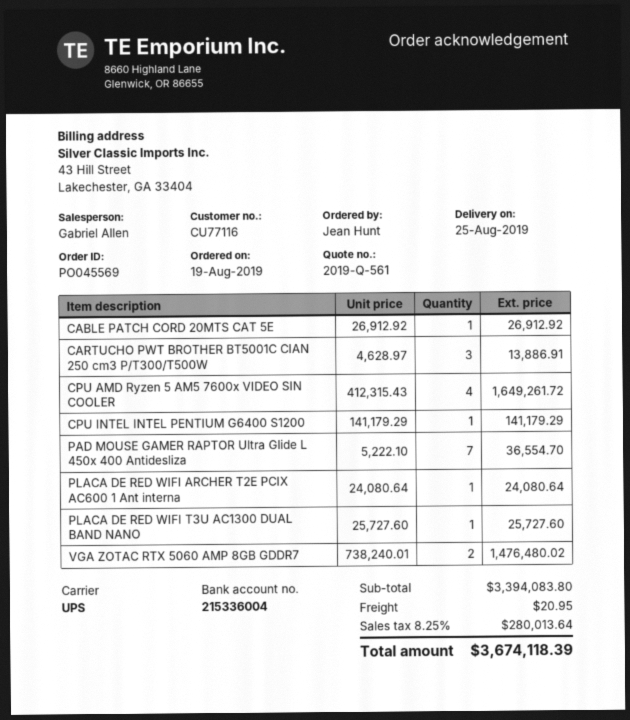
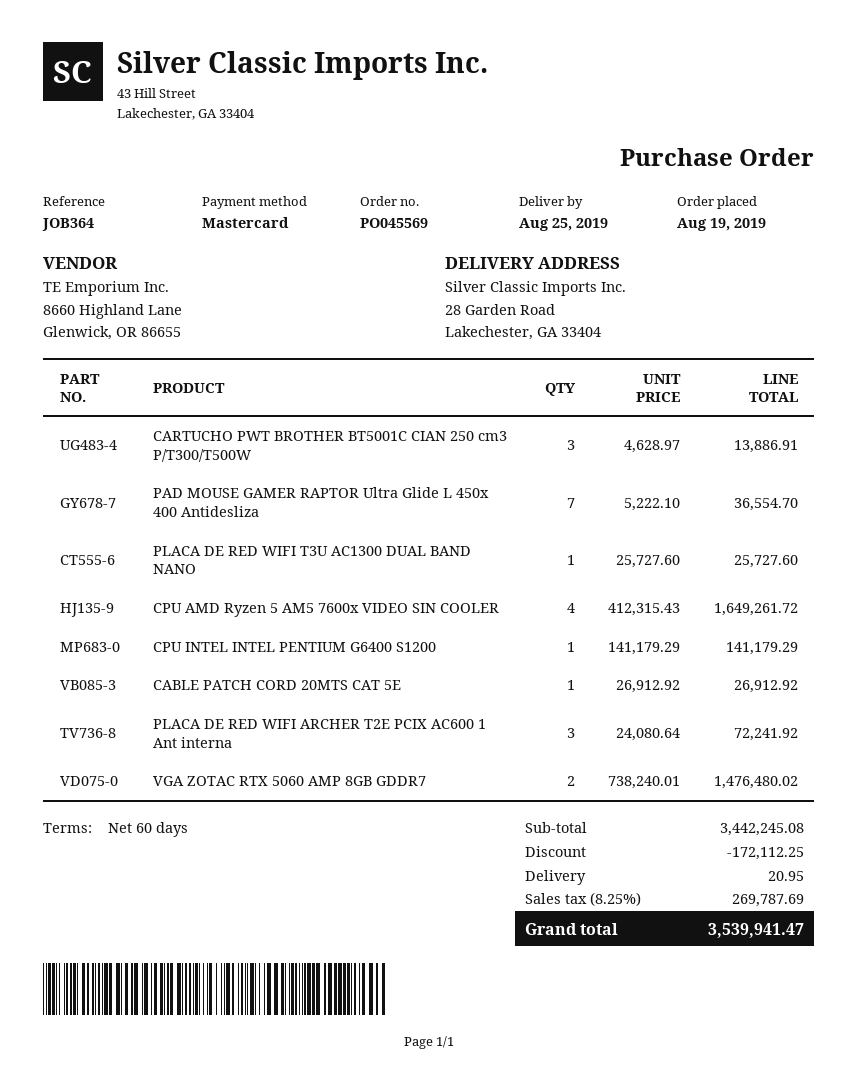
PLACA DE RED WIFI ARCHER T2E PCIX AC600 1 Ant interna: 1 x 24080.64 = 24080.64 -> 3 x 24080.64 = 72241.92
subtotal: 3394083.80 -> 3442245.08
discount: none -> 172112.25
tax: 8.25% = 280013.64 -> 8.25% = 269787.69
total: 3674118.39 -> 3539941.47

